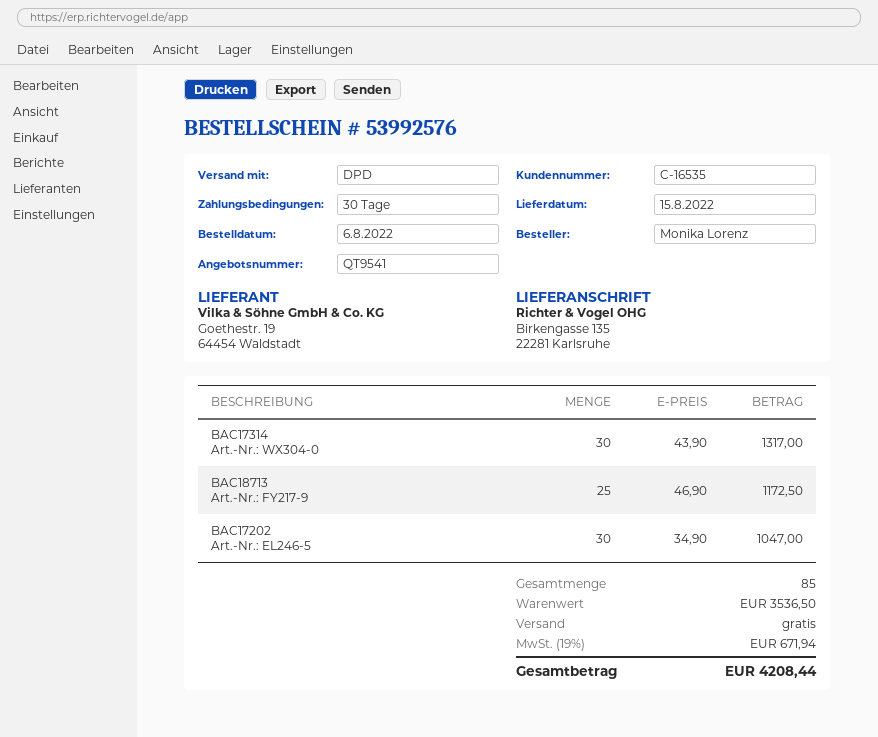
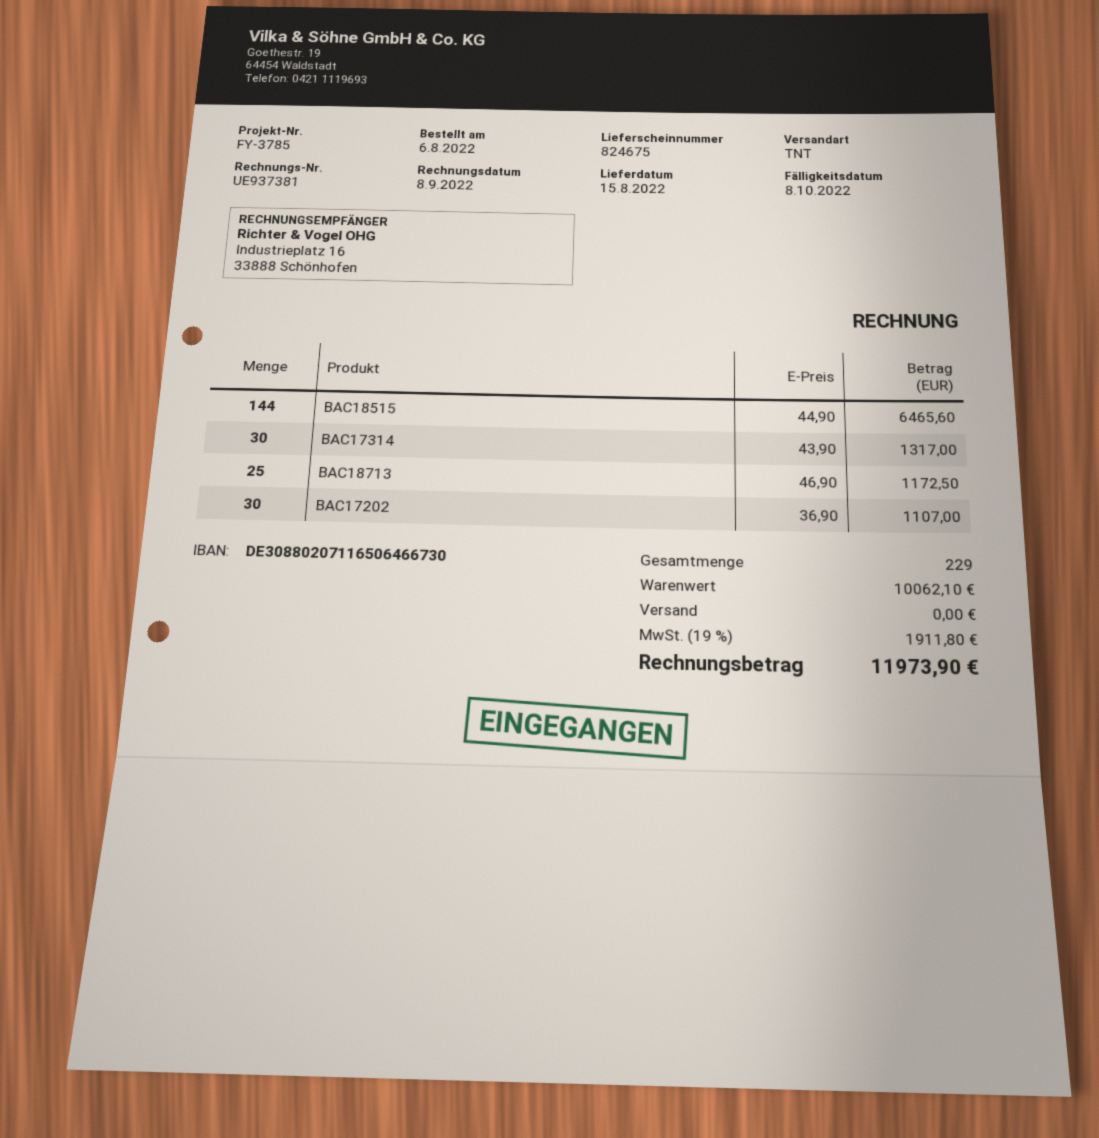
shipping method: DPD -> TNT
BAC17202: 30 x 34.90 = 1047.00 -> 30 x 36.90 = 1107.00
BAC18515: none -> 144 x 44.90 = 6465.60
total quantity: 85 -> 229
subtotal: 3536.50 -> 10062.10
tax: 19% = 671.94 -> 19% = 1911.80
total: 4208.44 -> 11973.90

